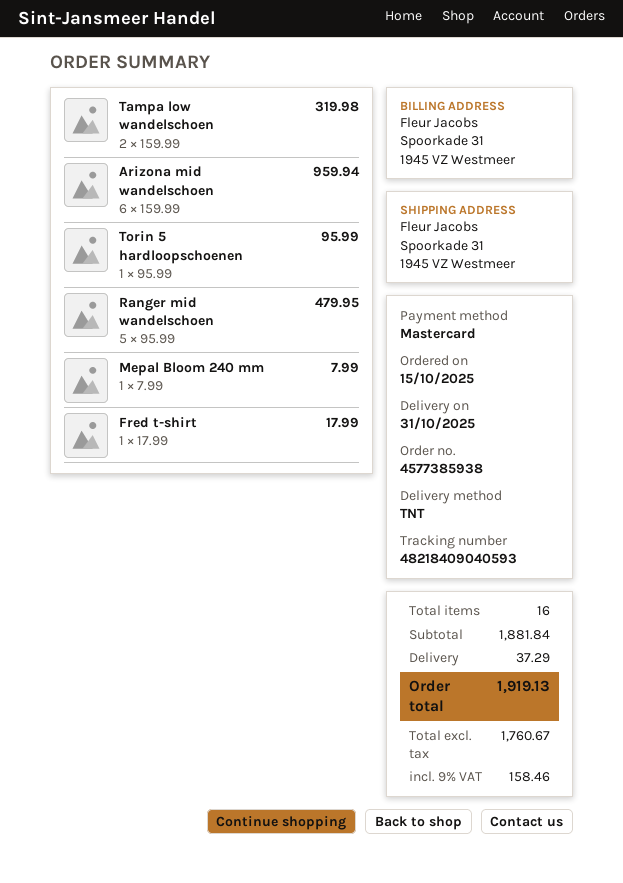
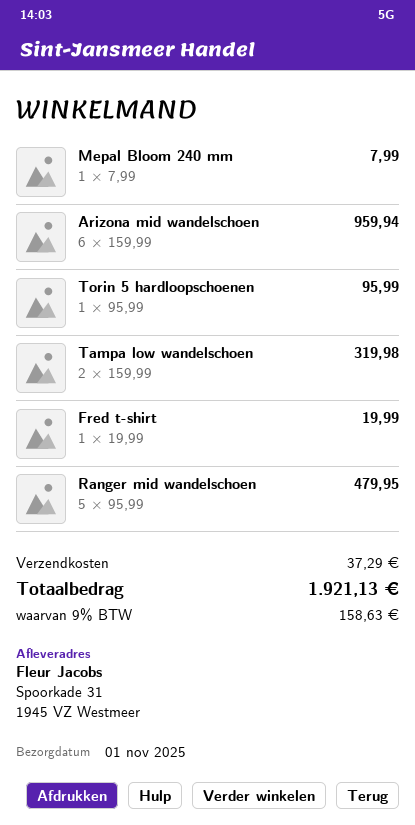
delivery date: 2025-10-31 -> 2025-11-01
Fred t-shirt: 1 x 17.99 = 17.99 -> 1 x 19.99 = 19.99
tax: 9% = 158.46 -> 9% = 158.63
total: 1919.13 -> 1921.13

